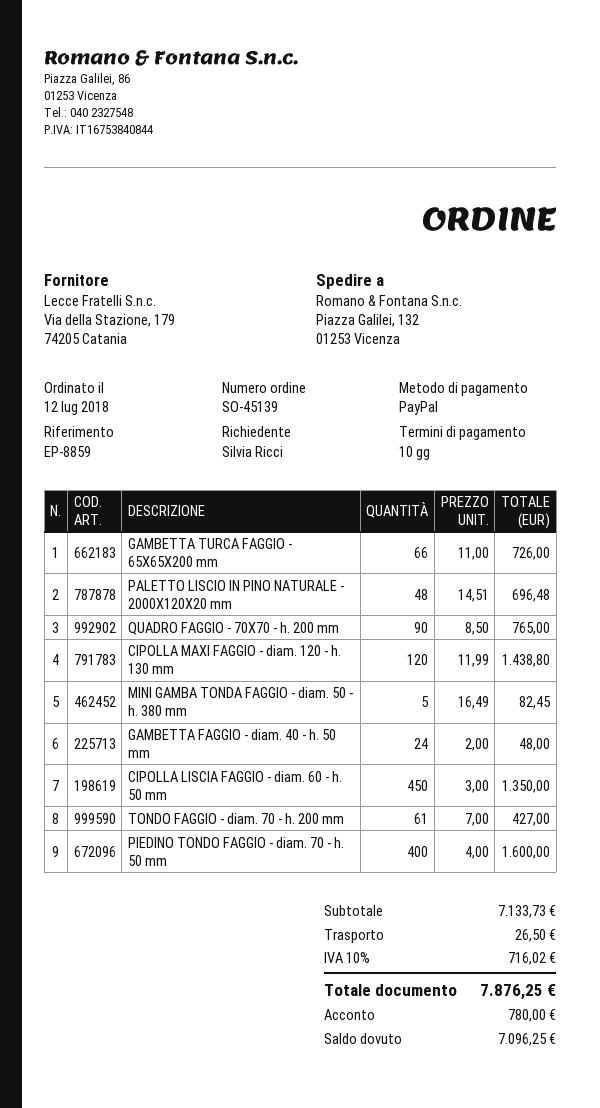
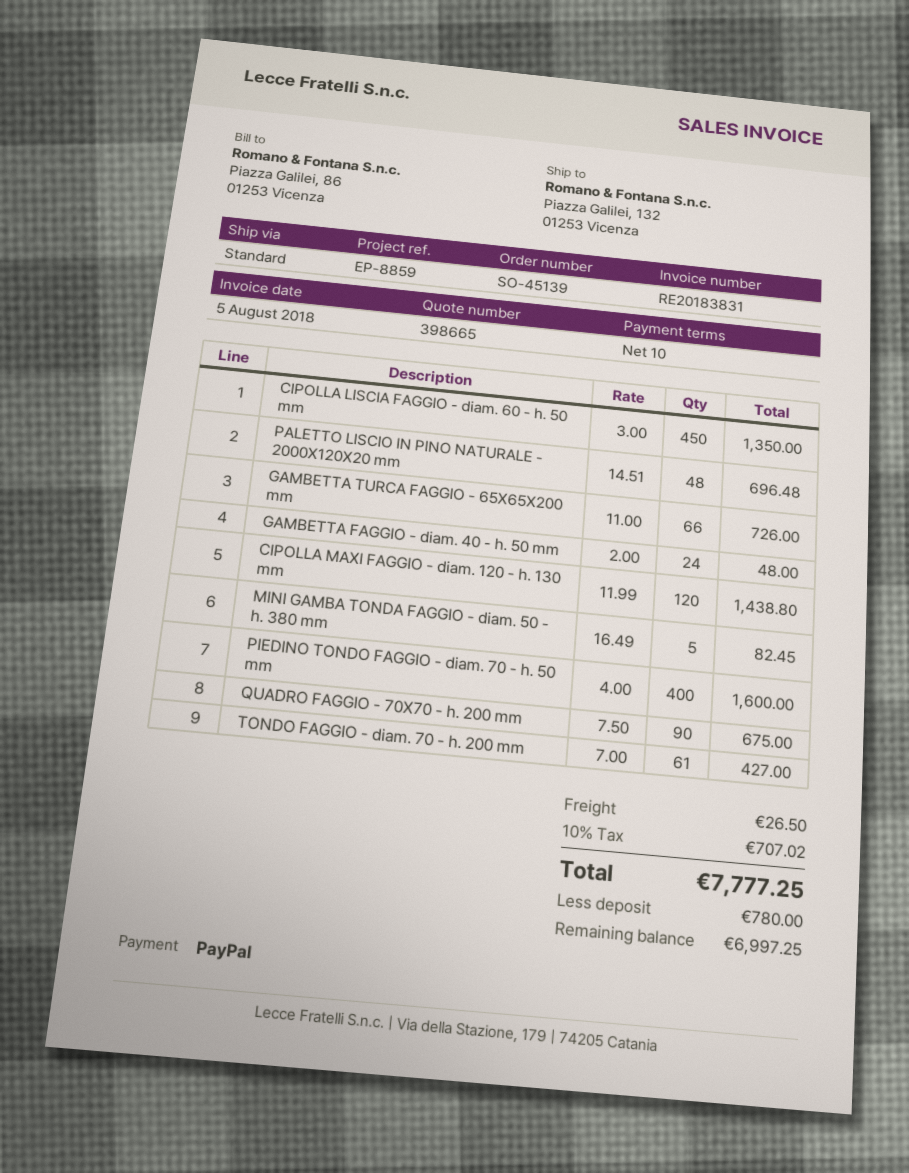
QUADRO FAGGIO - 70X70 - h. 200 mm: 90 x 8.50 = 765.00 -> 90 x 7.50 = 675.00
tax: 10% = 716.02 -> 10% = 707.02
total: 7876.25 -> 7777.25
balance: 7096.25 -> 6997.25

